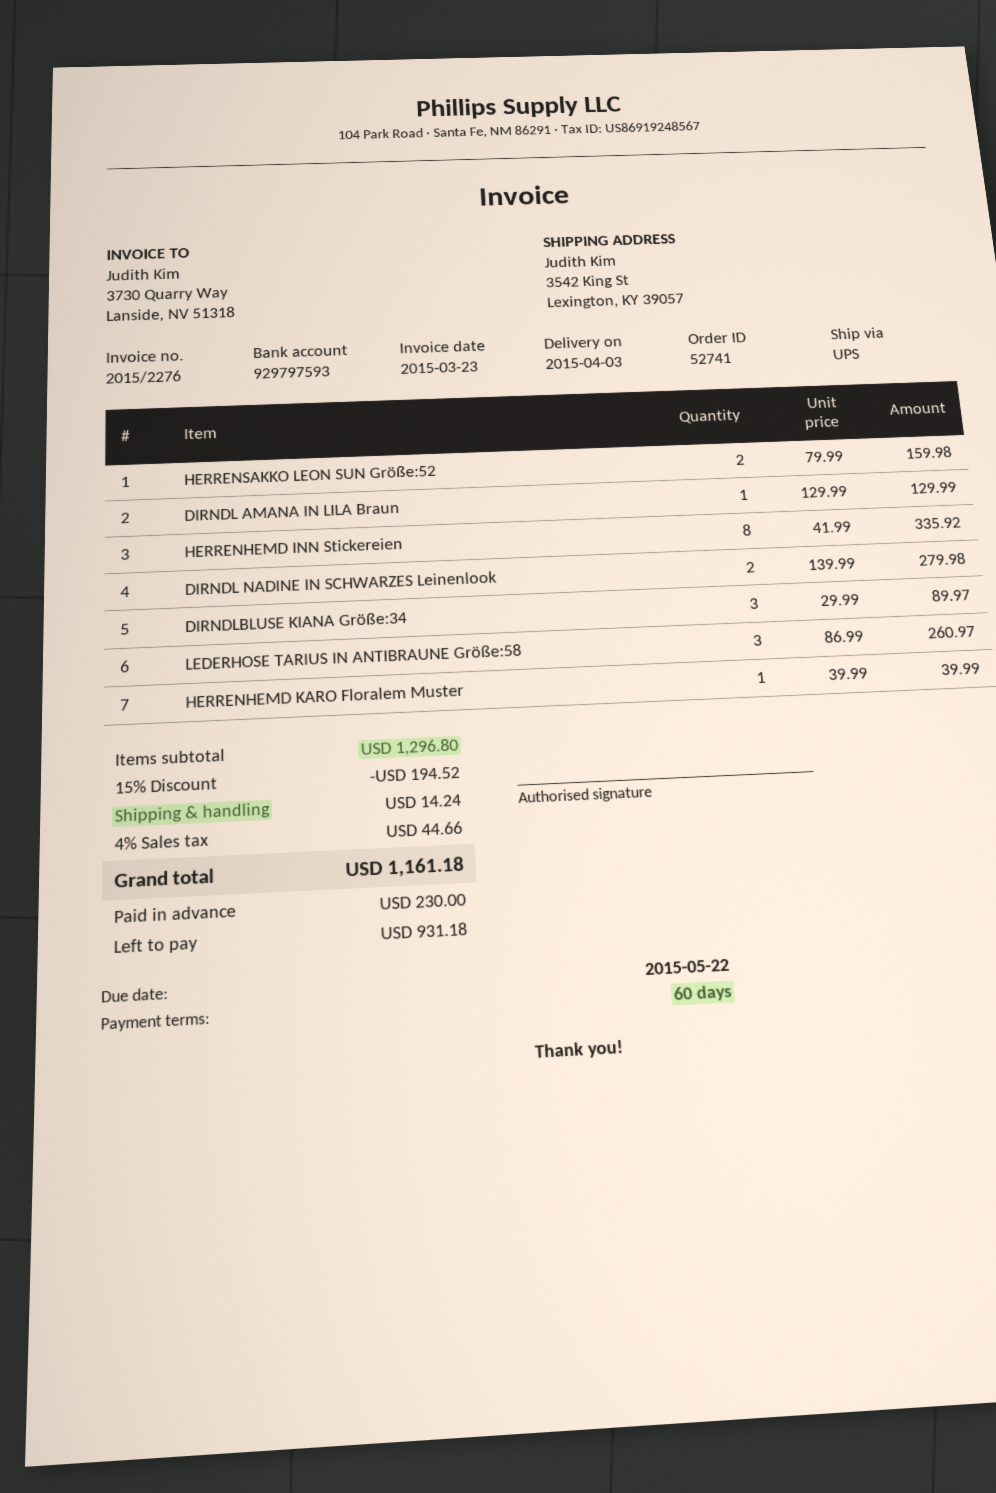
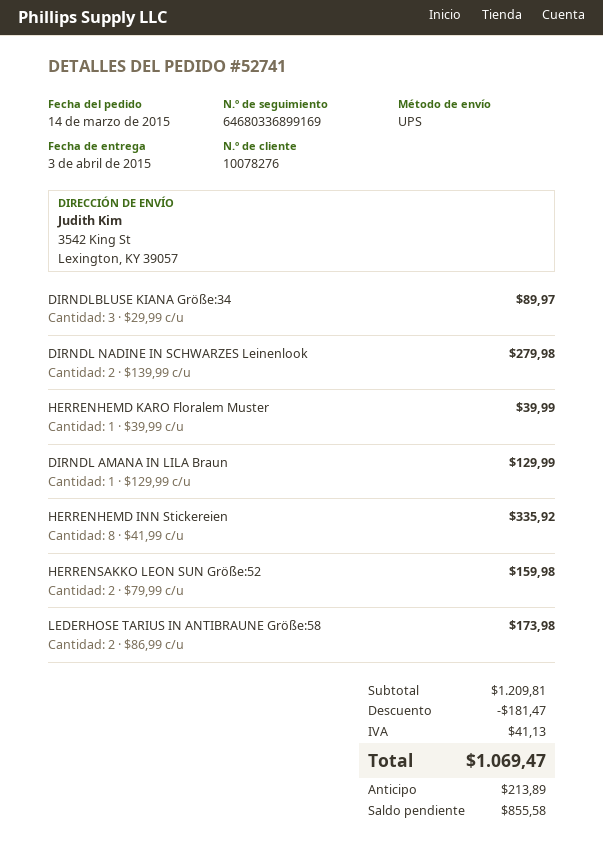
LEDERHOSE TARIUS IN ANTIBRAUNE Größe:58: 3 x 86.99 = 260.97 -> 2 x 86.99 = 173.98
subtotal: 1296.80 -> 1209.81
discount: 194.52 -> 181.47
shipping: 14.24 -> none
tax: 44.66 -> 41.13
total: 1161.18 -> 1069.47
deposit: 230.00 -> 213.89
balance: 931.18 -> 855.58

